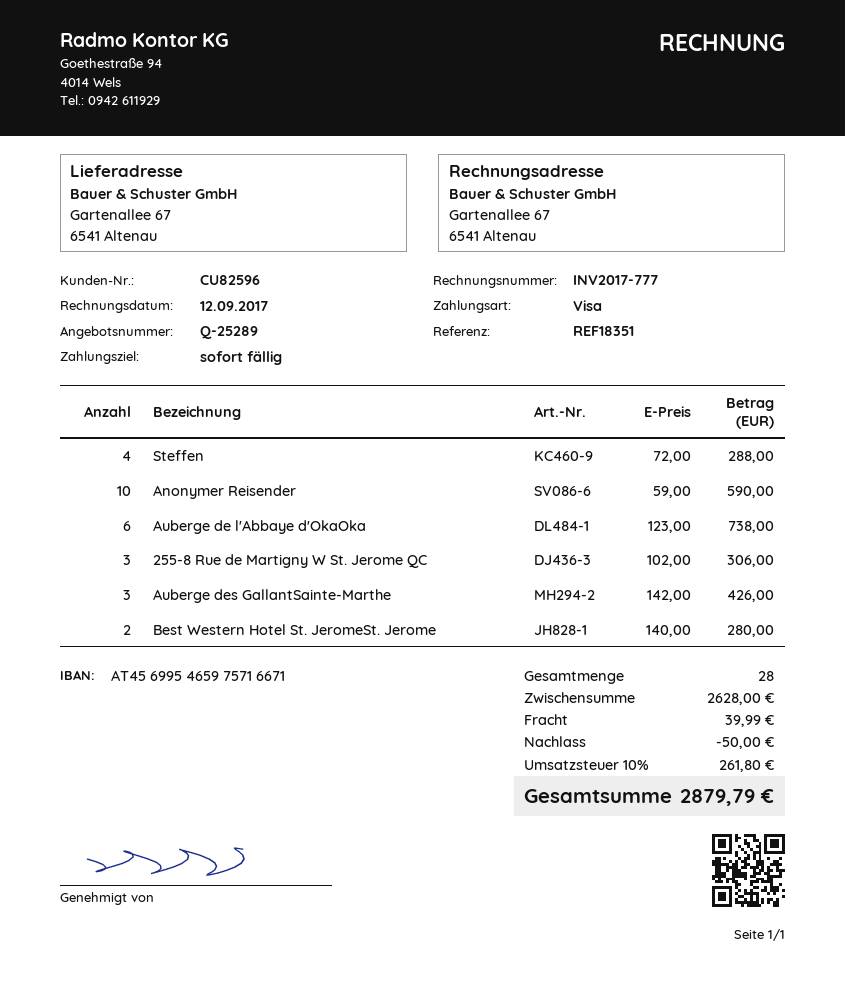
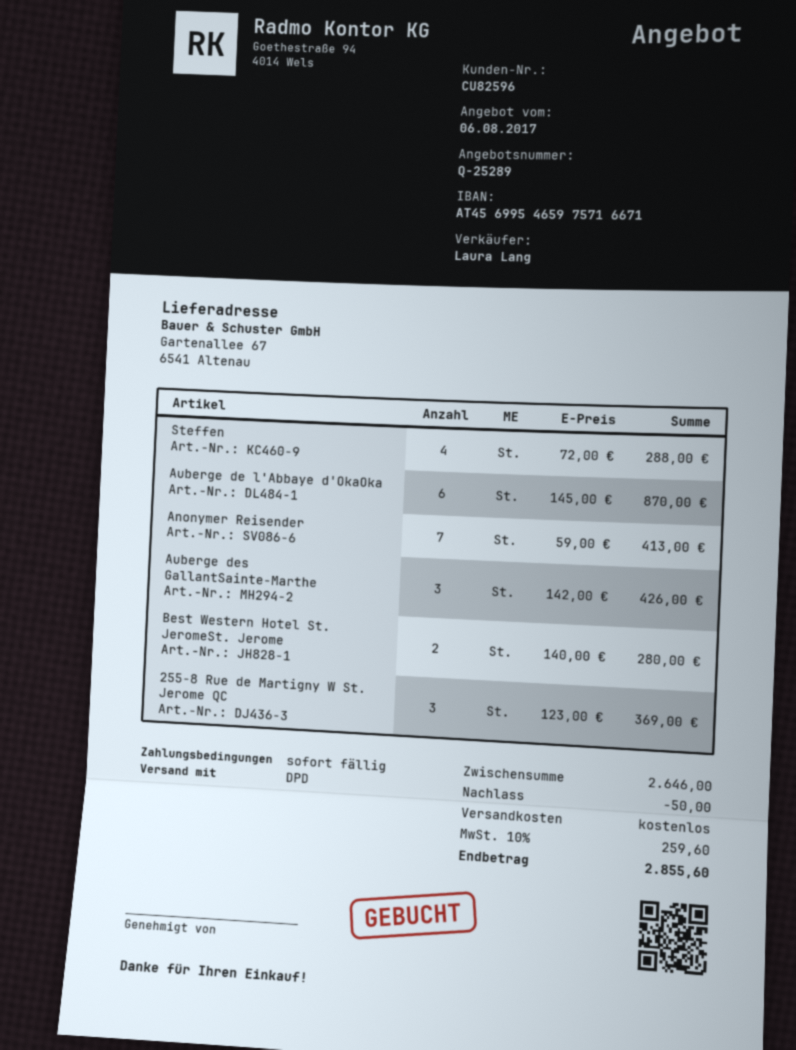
Anonymer Reisender: 10 x 59.00 = 590.00 -> 7 x 59.00 = 413.00
Auberge de l'Abbaye d'OkaOka: 6 x 123.00 = 738.00 -> 6 x 145.00 = 870.00
255-8 Rue de Martigny W St. Jerome QC: 3 x 102.00 = 306.00 -> 3 x 123.00 = 369.00
subtotal: 2628.00 -> 2646.00
shipping: 39.99 -> 0.00
tax: 10% = 261.80 -> 10% = 259.60
total: 2879.79 -> 2855.60

